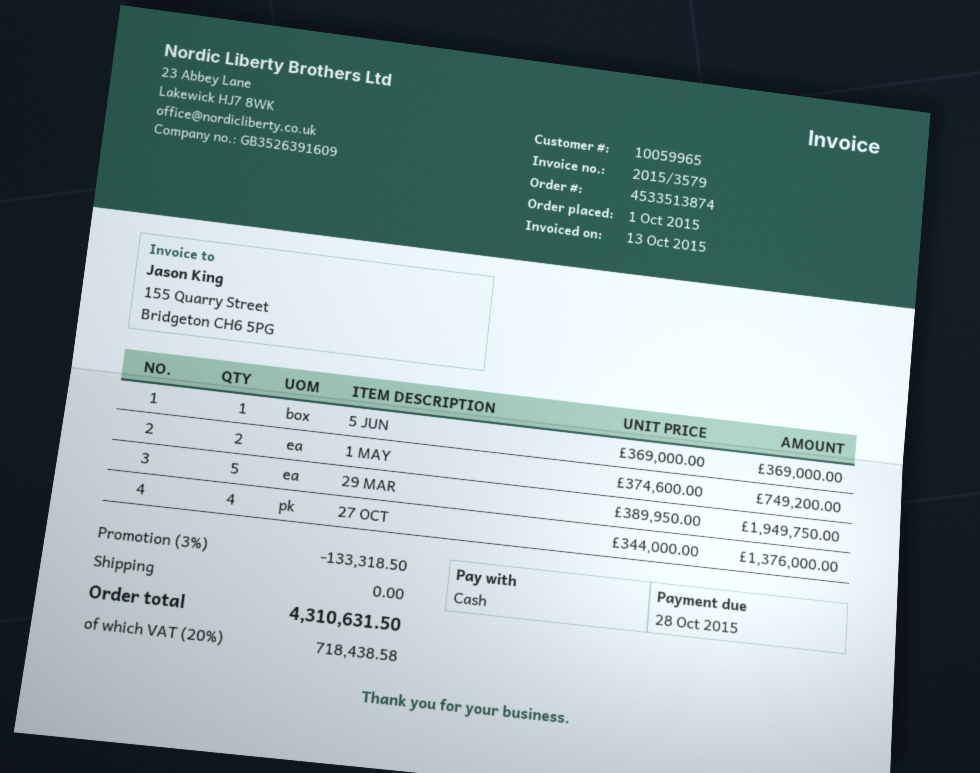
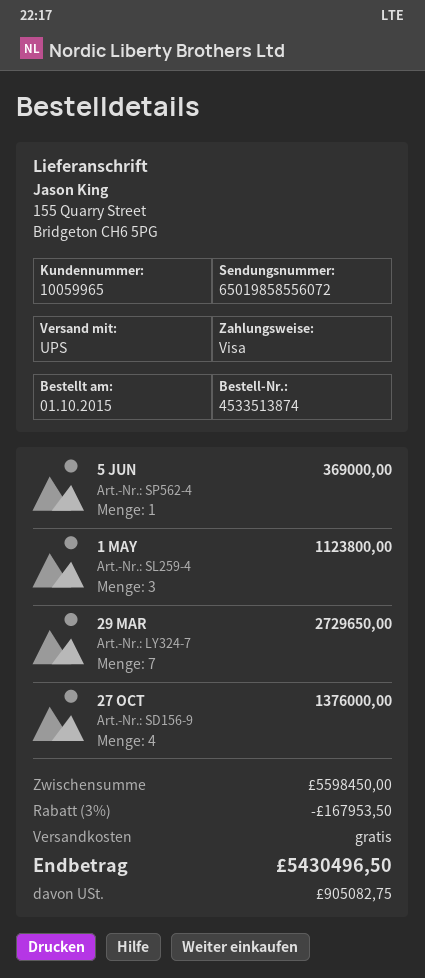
payment method: cash -> Visa
1 MAY: 2 for 749200.00 -> 3 for 1123800.00
29 MAR: 5 for 1949750.00 -> 7 for 2729650.00
discount: 3% = 133318.50 -> 3% = 167953.50
tax: 718438.58 -> 905082.75
total: 4310631.50 -> 5430496.50

